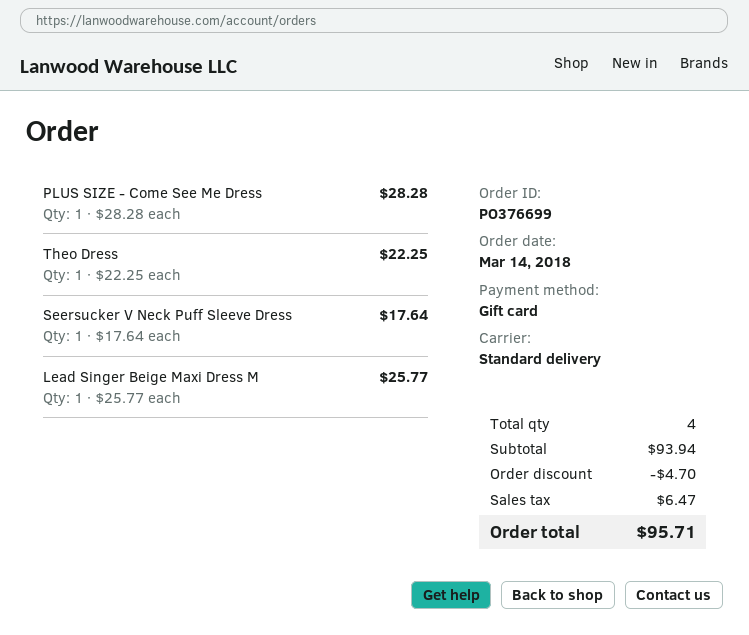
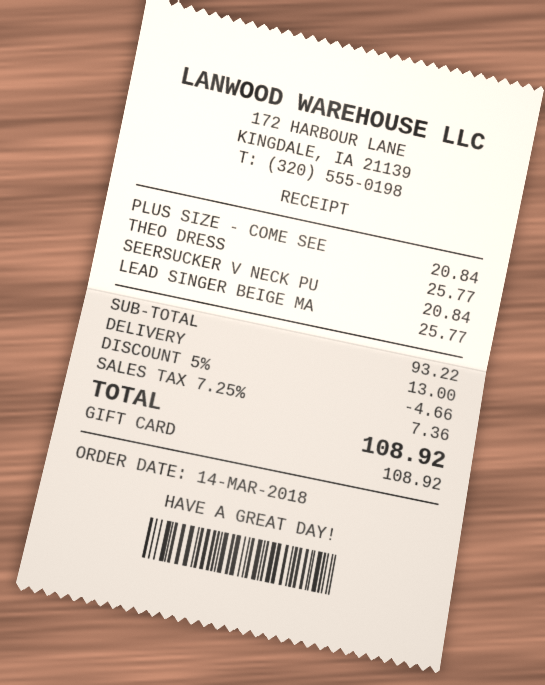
PLUS SIZE - Come See Me Dress: 1 x 28.28 = 28.28 -> 1 x 20.84 = 20.84
Theo Dress: 1 x 22.25 = 22.25 -> 1 x 25.77 = 25.77
Seersucker V Neck Puff Sleeve Dress: 1 x 17.64 = 17.64 -> 1 x 20.84 = 20.84
subtotal: 93.94 -> 93.22
discount: 4.70 -> 4.66
shipping: none -> 13.00
tax: 6.47 -> 7.36
total: 95.71 -> 108.92

